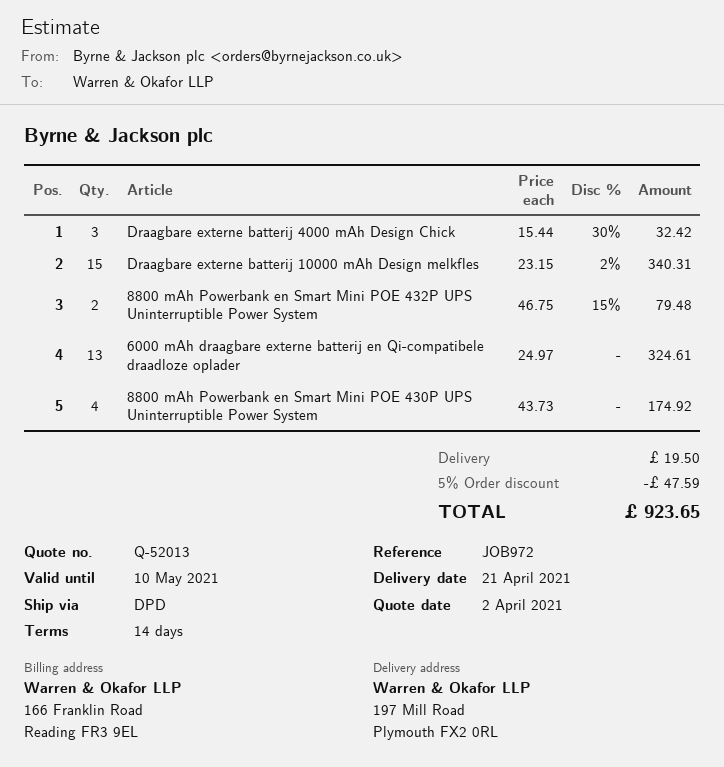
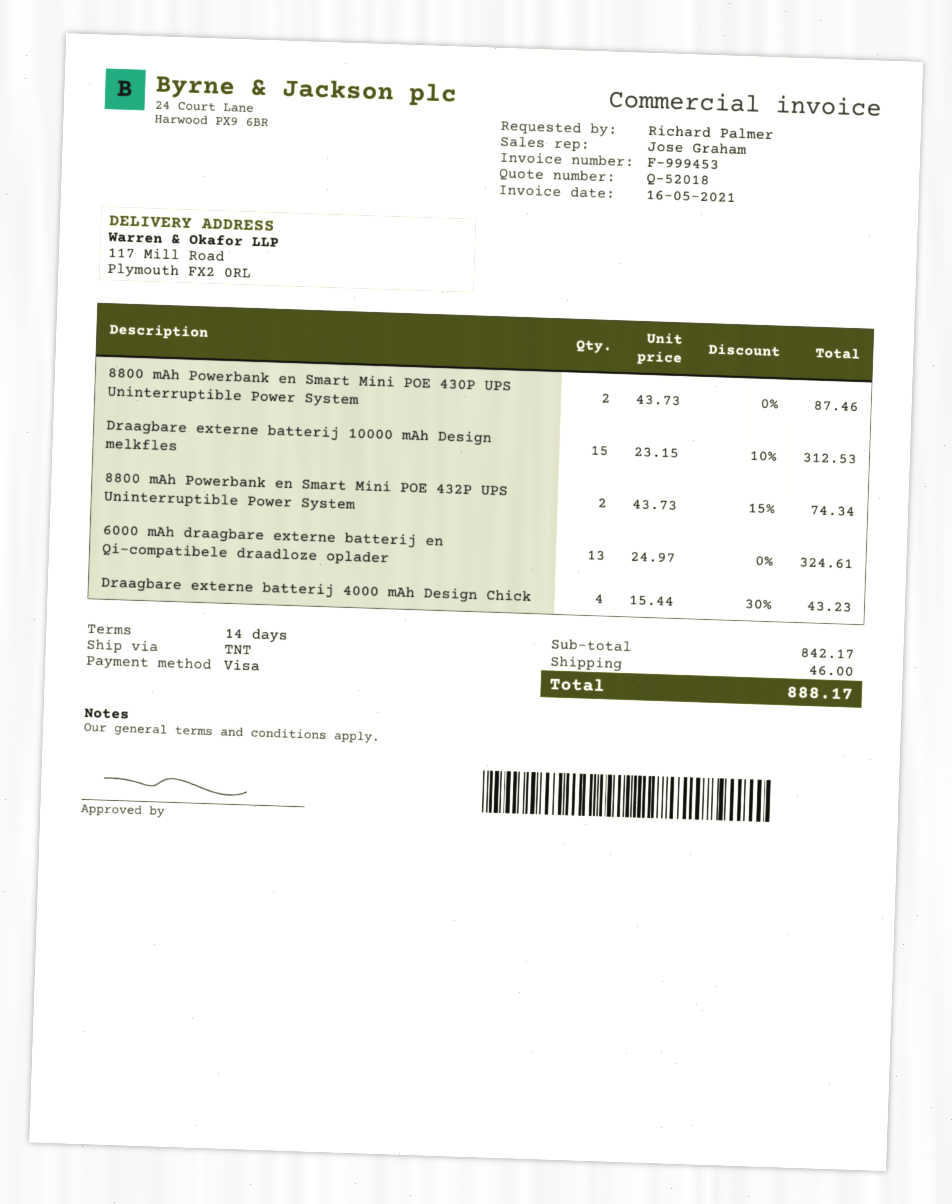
quote number: Q-52013 -> Q-52018
shipping method: DPD -> TNT
ship to: 197 Mill Road, Plymouth FX2 0RL -> 117 Mill Road, Plymouth FX2 0RL
Draagbare externe batterij 4000 mAh Design Chick: 3 x 15.44 - 30% = 32.42 -> 4 x 15.44 - 30% = 43.23
Draagbare externe batterij 10000 mAh Design melkfles: 15 x 23.15 - 2% = 340.31 -> 15 x 23.15 - 10% = 312.53
8800 mAh Powerbank en Smart Mini POE 432P UPS Uninterruptible Power System: 2 x 46.75 - 15% = 79.48 -> 2 x 43.73 - 15% = 74.34
8800 mAh Powerbank en Smart Mini POE 430P UPS Uninterruptible Power System: 4 x 43.73 = 174.92 -> 2 x 43.73 = 87.46
discount: 5% = 47.59 -> none
shipping: 19.50 -> 46.00
total: 923.65 -> 888.17

